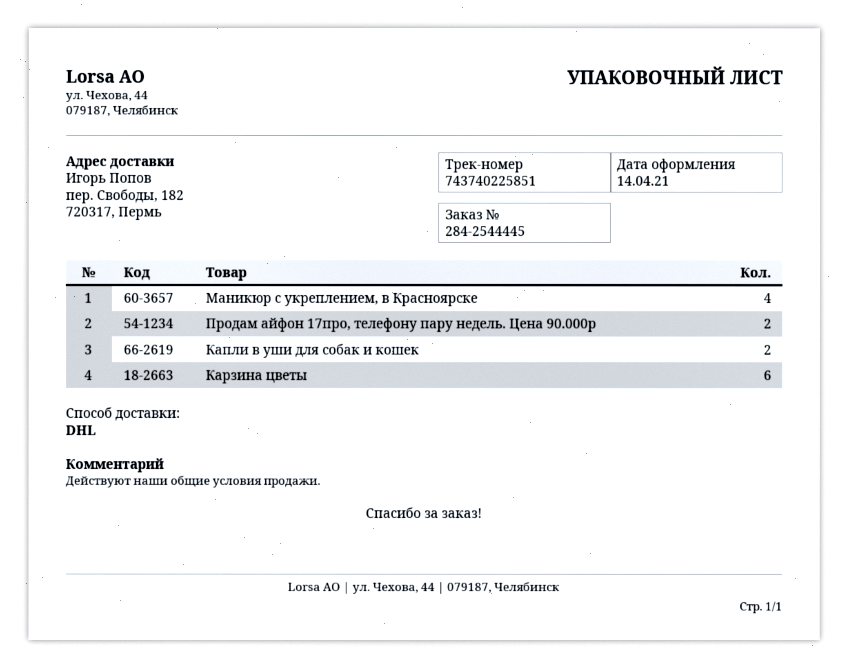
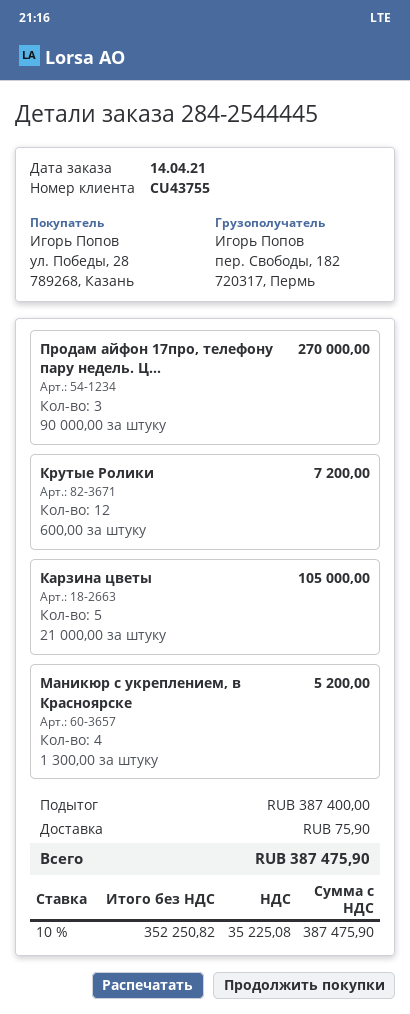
Продам айфон 17про, телефону пару недель. Цена 90.000р: 2 -> 3
Капли в уши для собак и кошек: 2 -> none
Карзина цветы: 6 -> 5
Крутые Ролики: none -> 12

